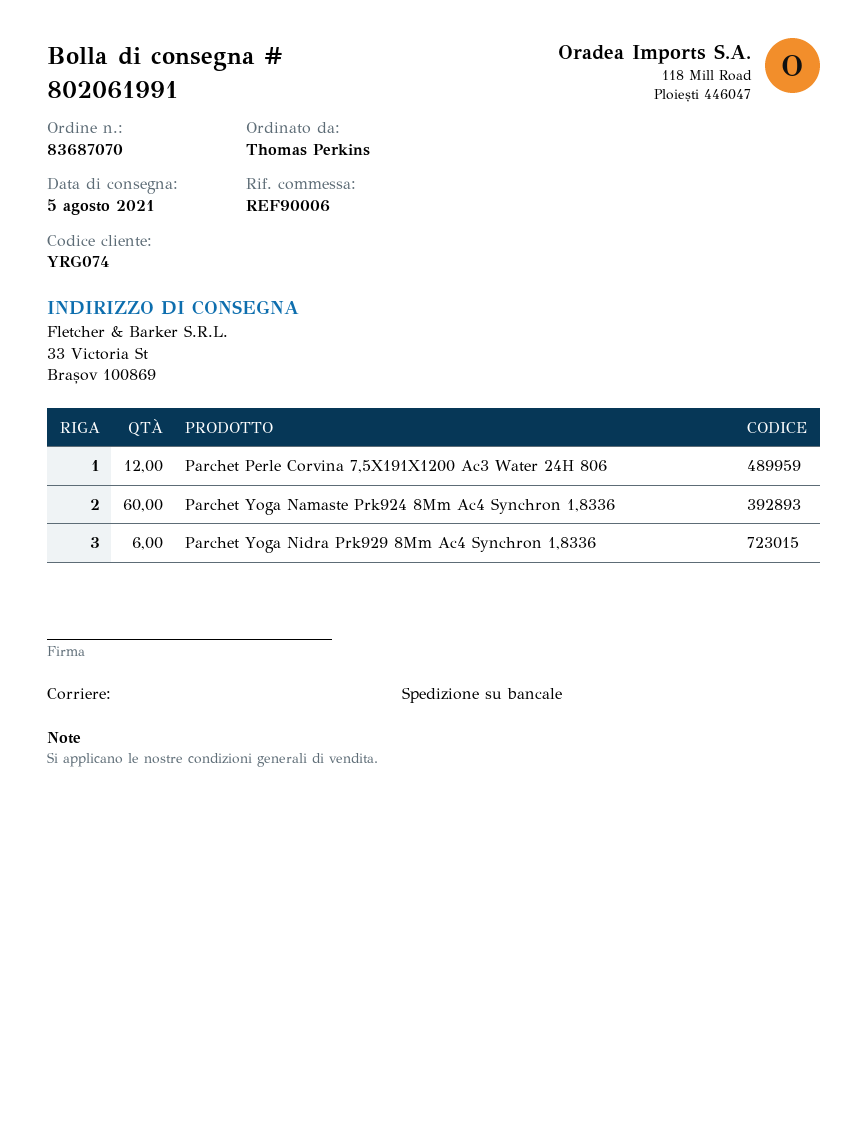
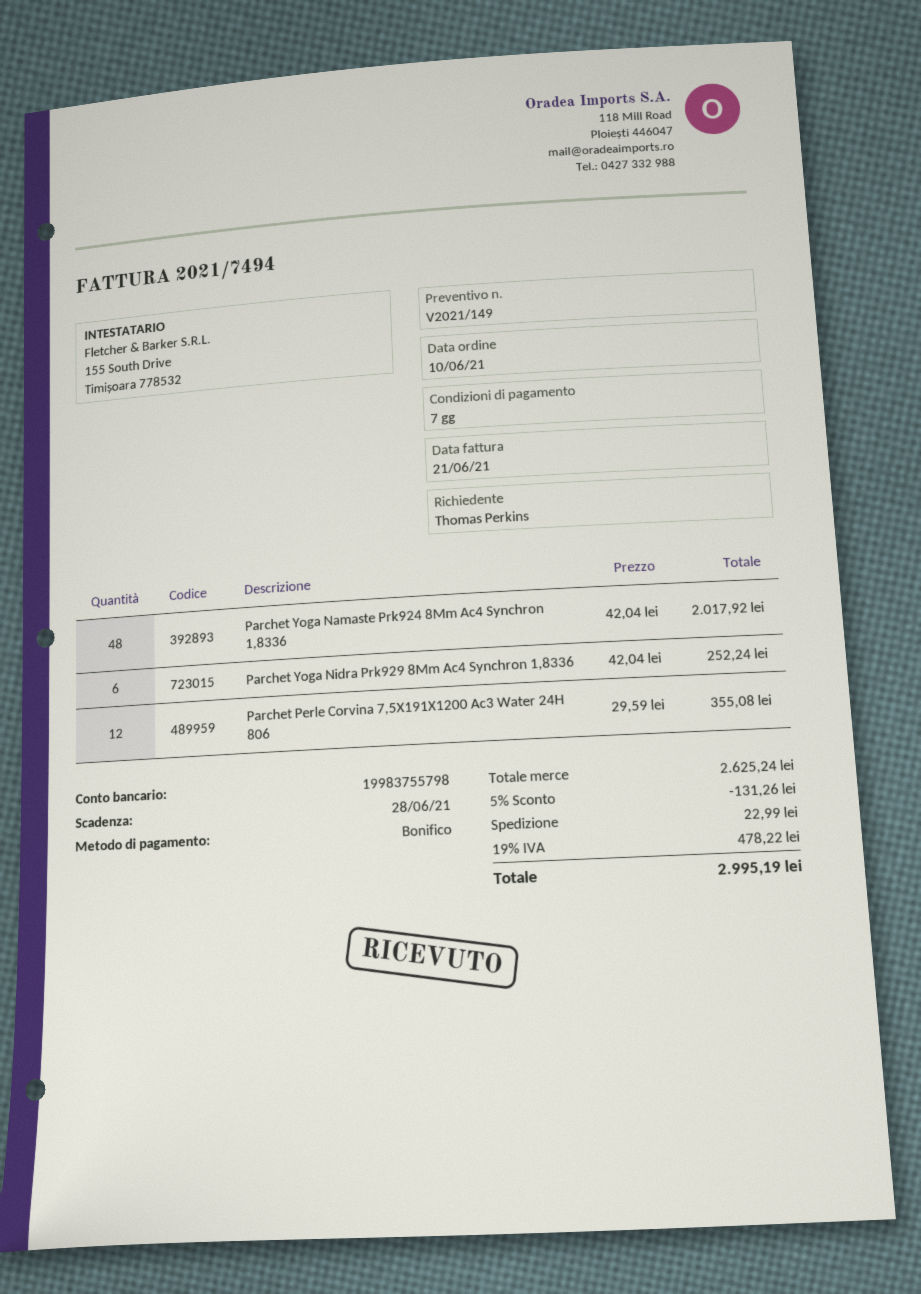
Parchet Yoga Namaste Prk924 8Mm Ac4 Synchron 1,8336: 60 -> 48

